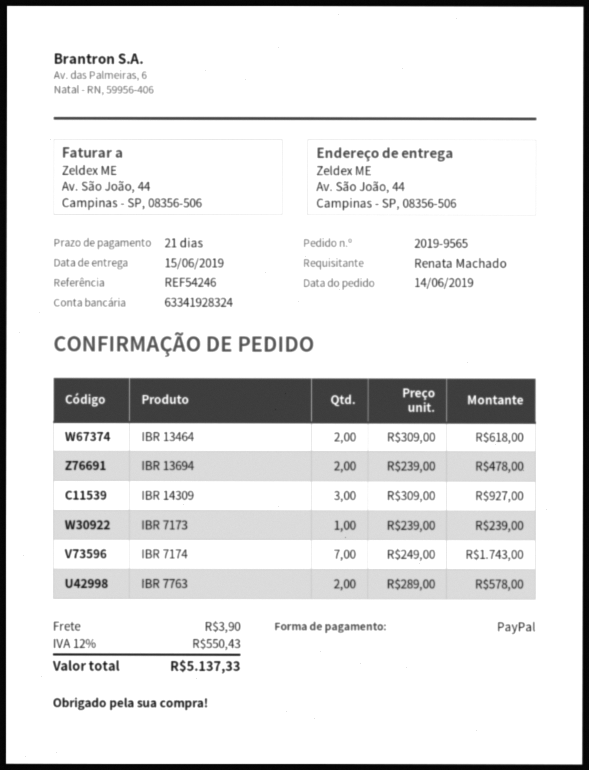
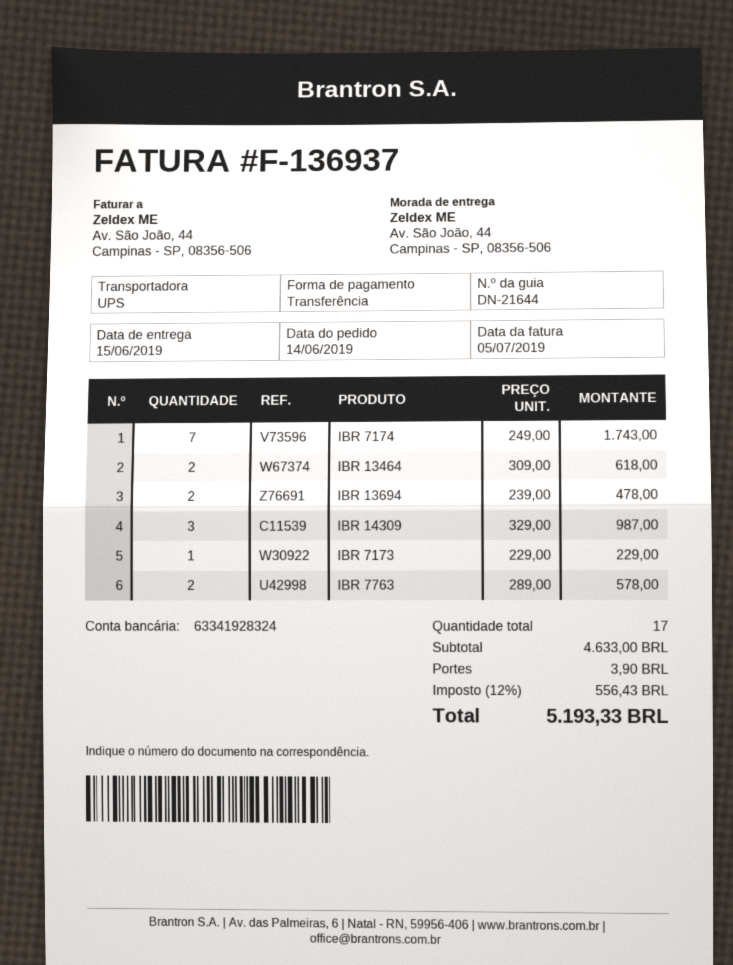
payment method: PayPal -> bank transfer
IBR 14309: 3 x 309.00 = 927.00 -> 3 x 329.00 = 987.00
IBR 7173: 1 x 239.00 = 239.00 -> 1 x 229.00 = 229.00
tax: 12% = 550.43 -> 12% = 556.43
total: 5137.33 -> 5193.33

